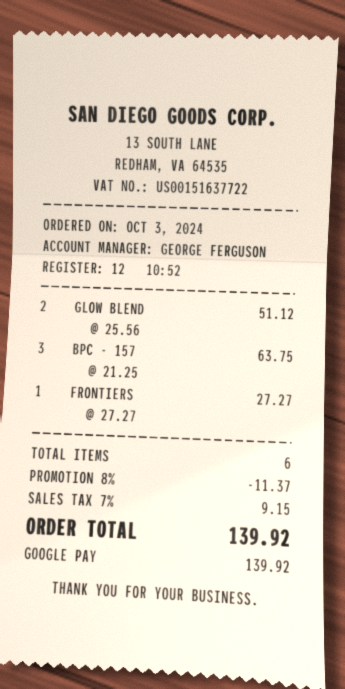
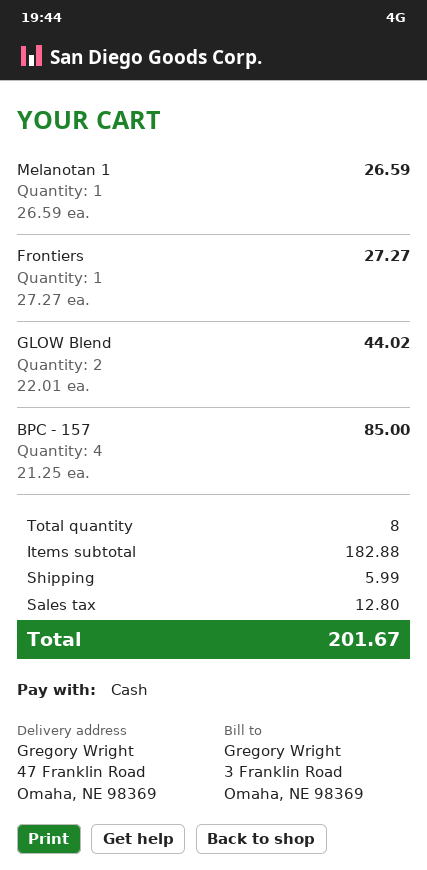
payment method: Google Pay -> cash
GLOW BLEND: 2 x 25.56 = 51.12 -> 2 x 22.01 = 44.02
BPC - 157: 3 x 21.25 = 63.75 -> 4 x 21.25 = 85.00
Melanotan 1: none -> 1 x 26.59 = 26.59
total quantity: 6 -> 8
discount: 8% = 11.37 -> none
shipping: none -> 5.99
tax: 9.15 -> 12.80
total: 139.92 -> 201.67

